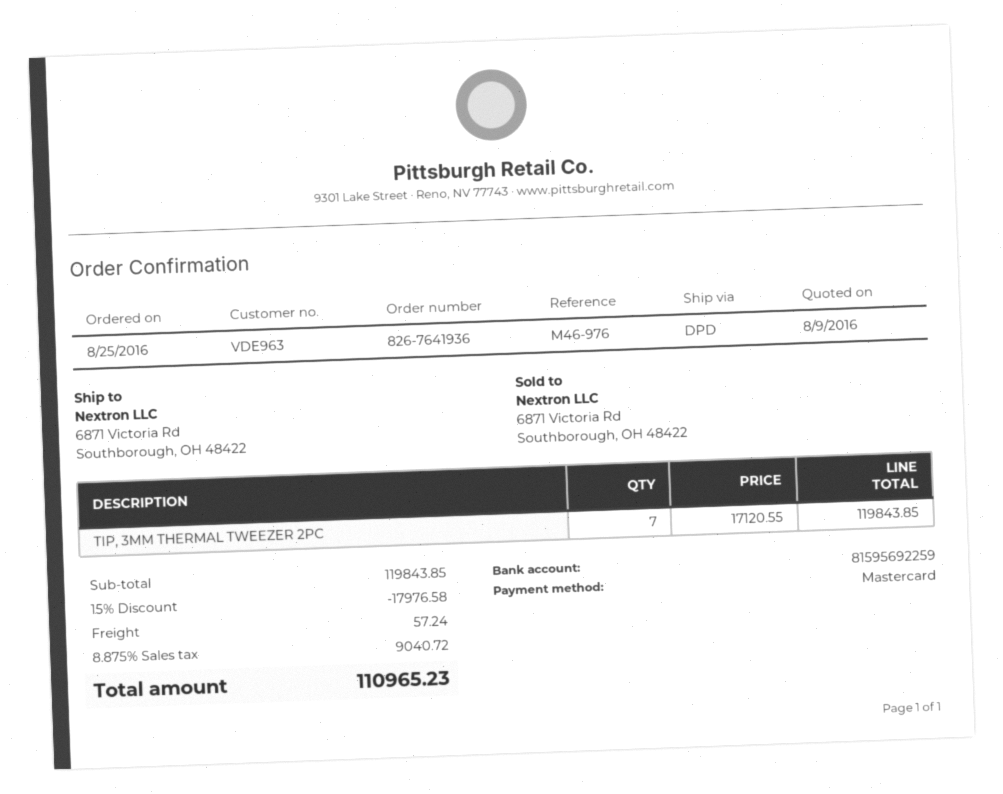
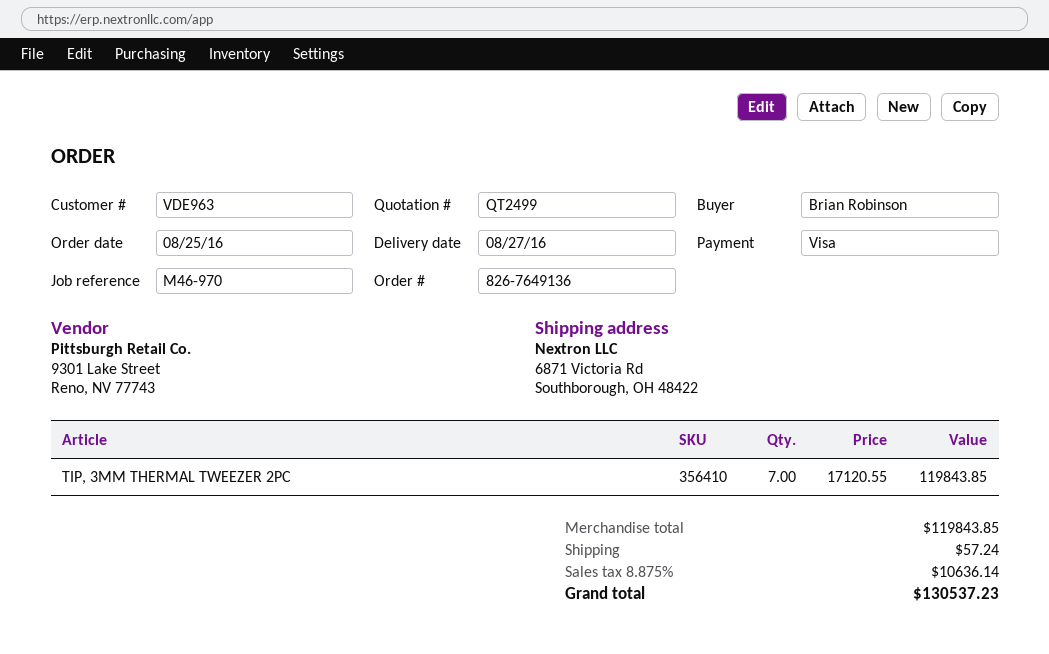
order number: 826-7641936 -> 826-7649136
reference: M46-976 -> M46-970
payment method: Mastercard -> Visa
discount: 15% = 17976.58 -> none
tax: 8.875% = 9040.72 -> 8.875% = 10636.14
total: 110965.23 -> 130537.23

